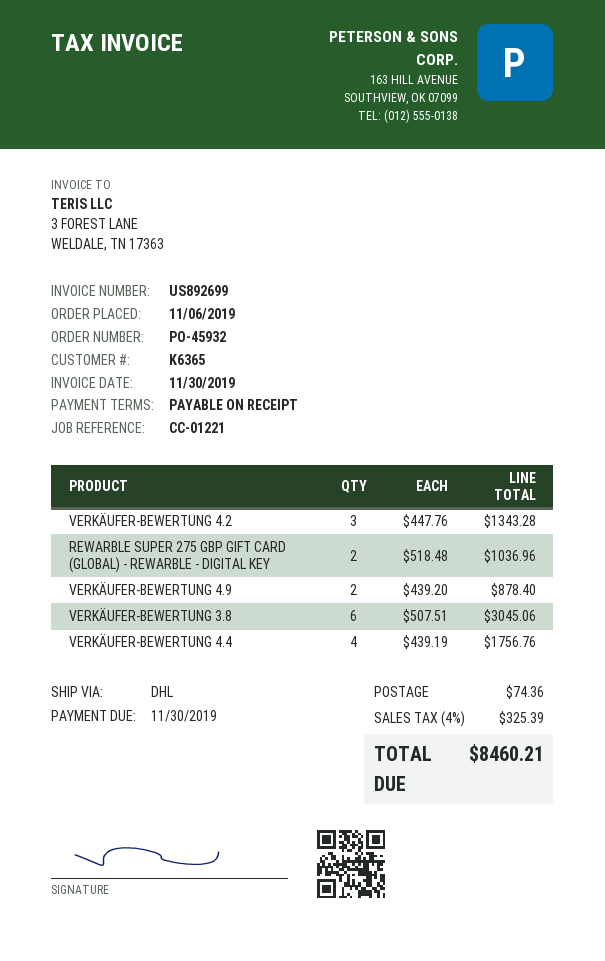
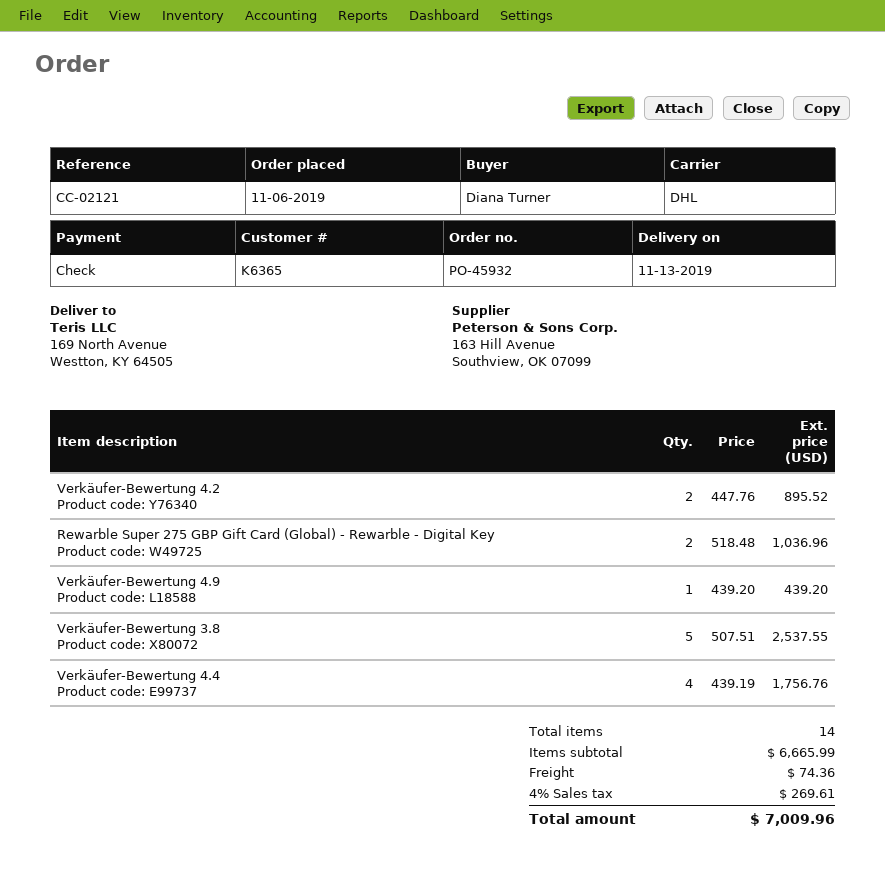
reference: CC-01221 -> CC-02121
VERKÄUFER-BEWERTUNG 4.2: 3 x 447.76 = 1343.28 -> 2 x 447.76 = 895.52
VERKÄUFER-BEWERTUNG 4.9: 2 x 439.20 = 878.40 -> 1 x 439.20 = 439.20
VERKÄUFER-BEWERTUNG 3.8: 6 x 507.51 = 3045.06 -> 5 x 507.51 = 2537.55
tax: 4% = 325.39 -> 4% = 269.61
total: 8460.21 -> 7009.96

